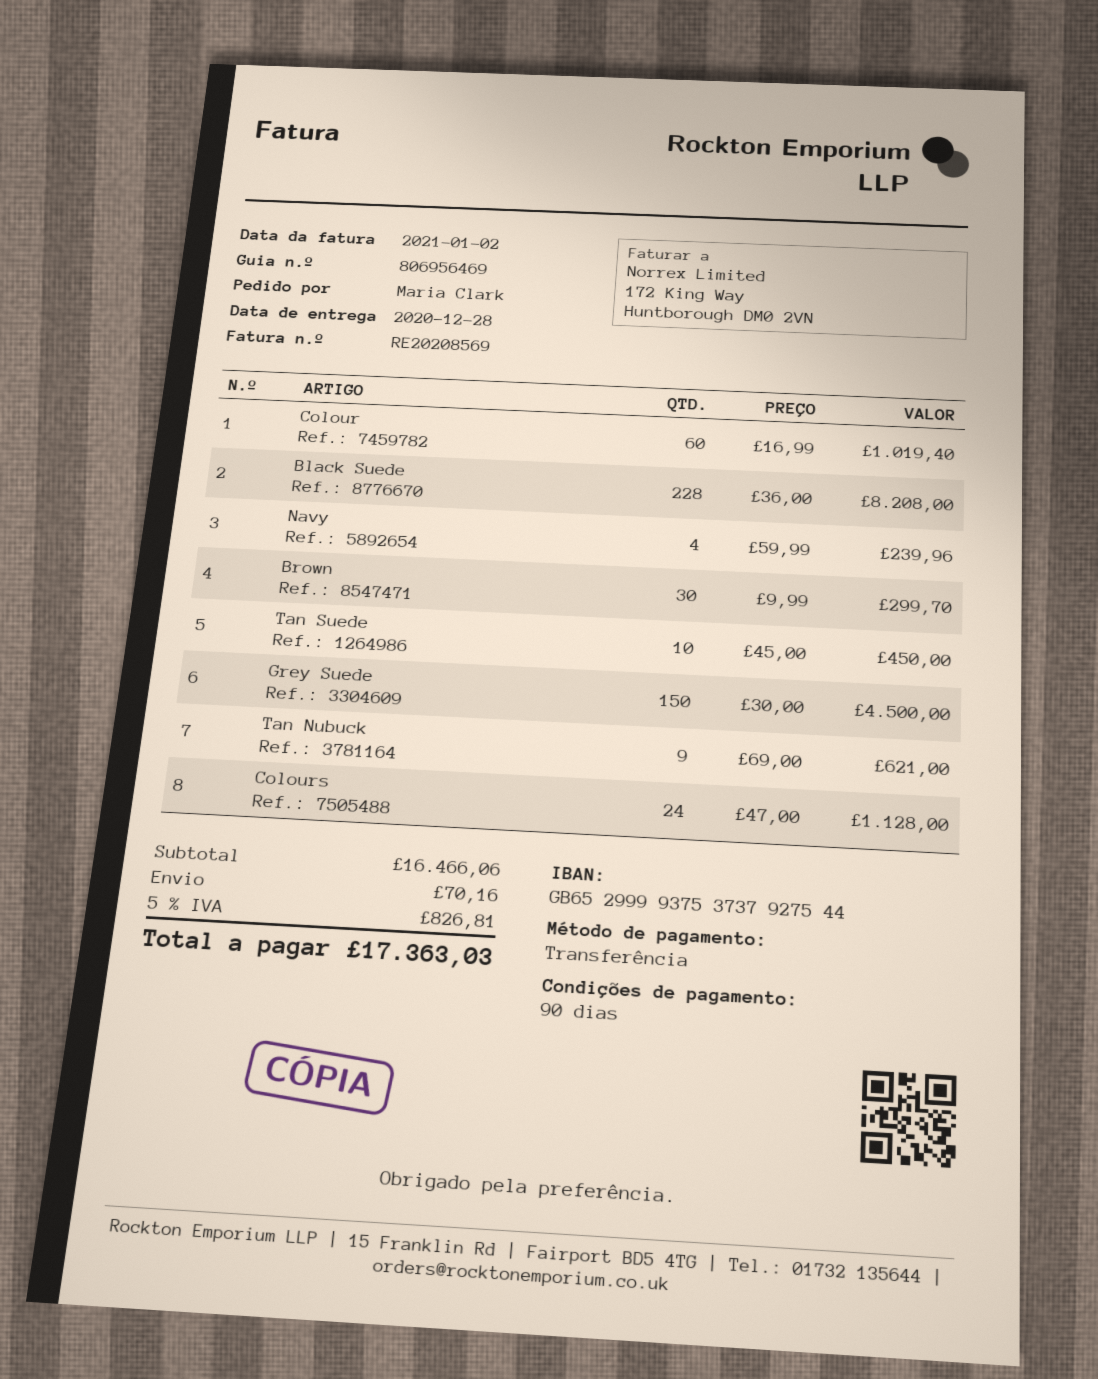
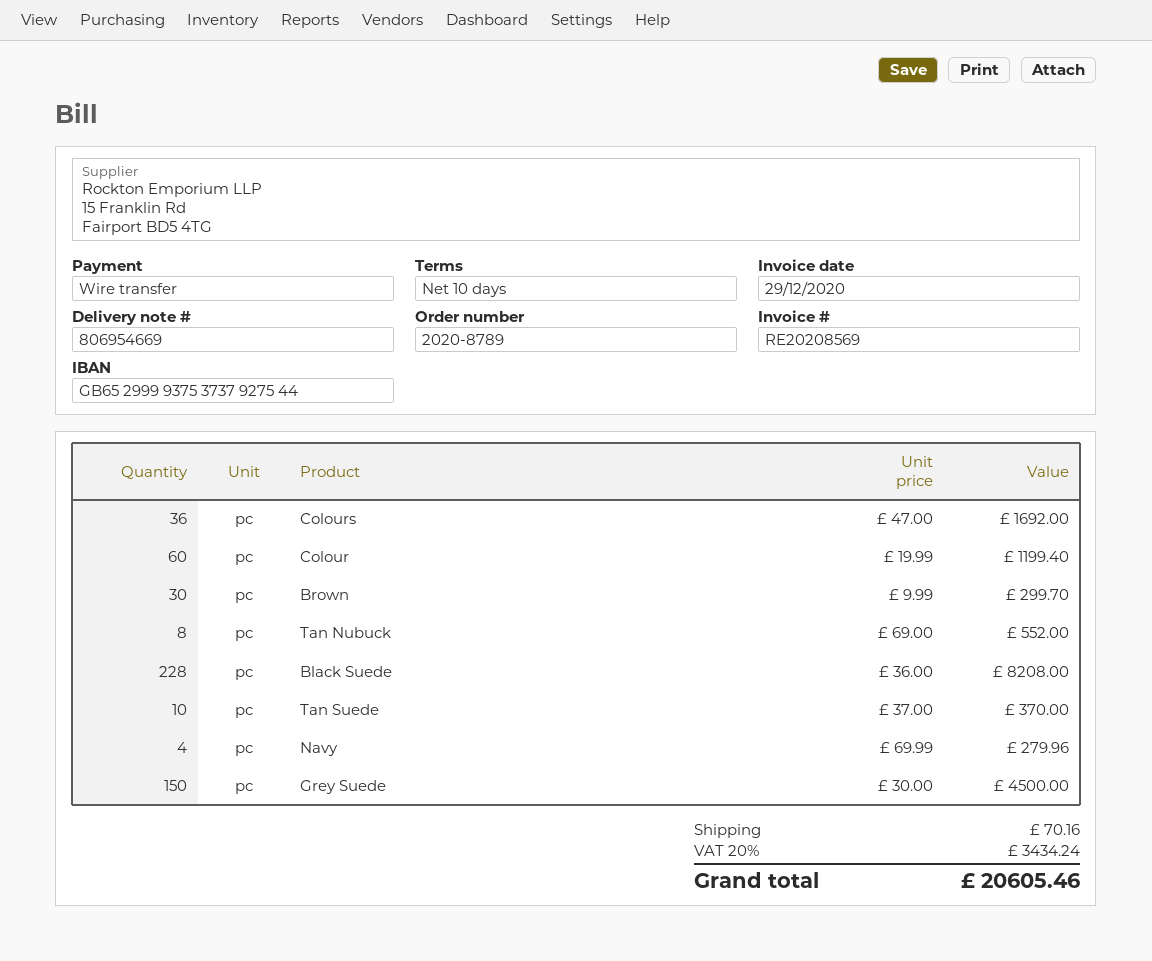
delivery note number: 806956469 -> 806954669
invoice date: 2021-01-02 -> 2020-12-29
payment terms: 90 days -> 10 days
Colour: 60 x 16.99 = 1019.40 -> 60 x 19.99 = 1199.40
Navy: 4 x 59.99 = 239.96 -> 4 x 69.99 = 279.96
Tan Suede: 10 x 45.00 = 450.00 -> 10 x 37.00 = 370.00
Tan Nubuck: 9 x 69.00 = 621.00 -> 8 x 69.00 = 552.00
Colours: 24 x 47.00 = 1128.00 -> 36 x 47.00 = 1692.00
tax: 5% = 826.81 -> 20% = 3434.24
total: 17363.03 -> 20605.46

